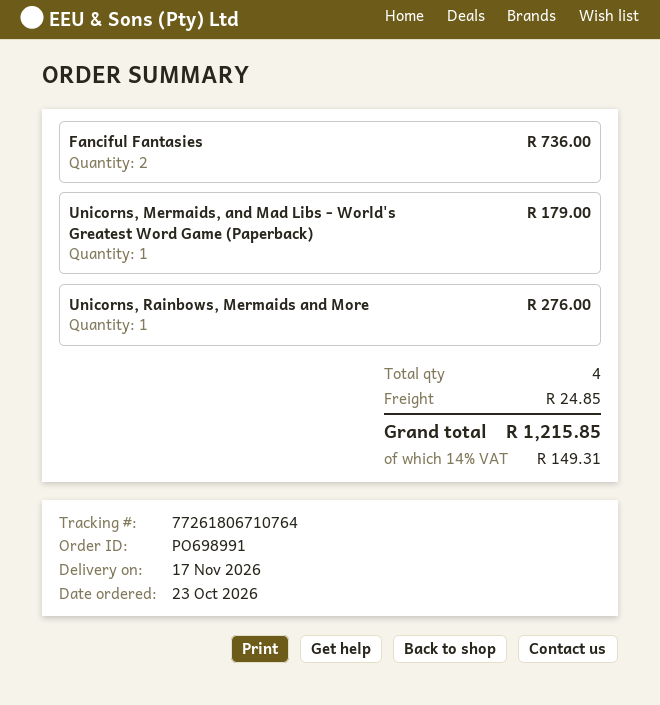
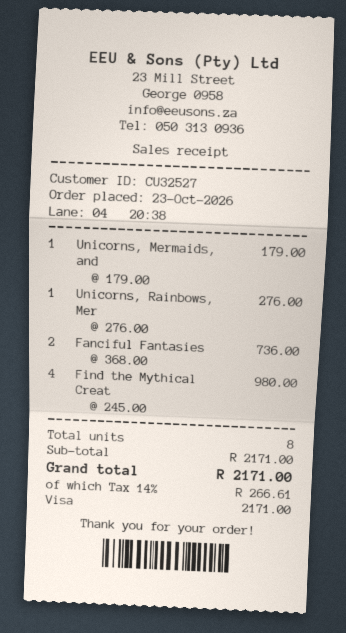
Find the Mythical Creat: none -> 4 for 980.00
total quantity: 4 -> 8
shipping: 24.85 -> none
tax: 14% = 149.31 -> 14% = 266.61
total: 1215.85 -> 2171.00

